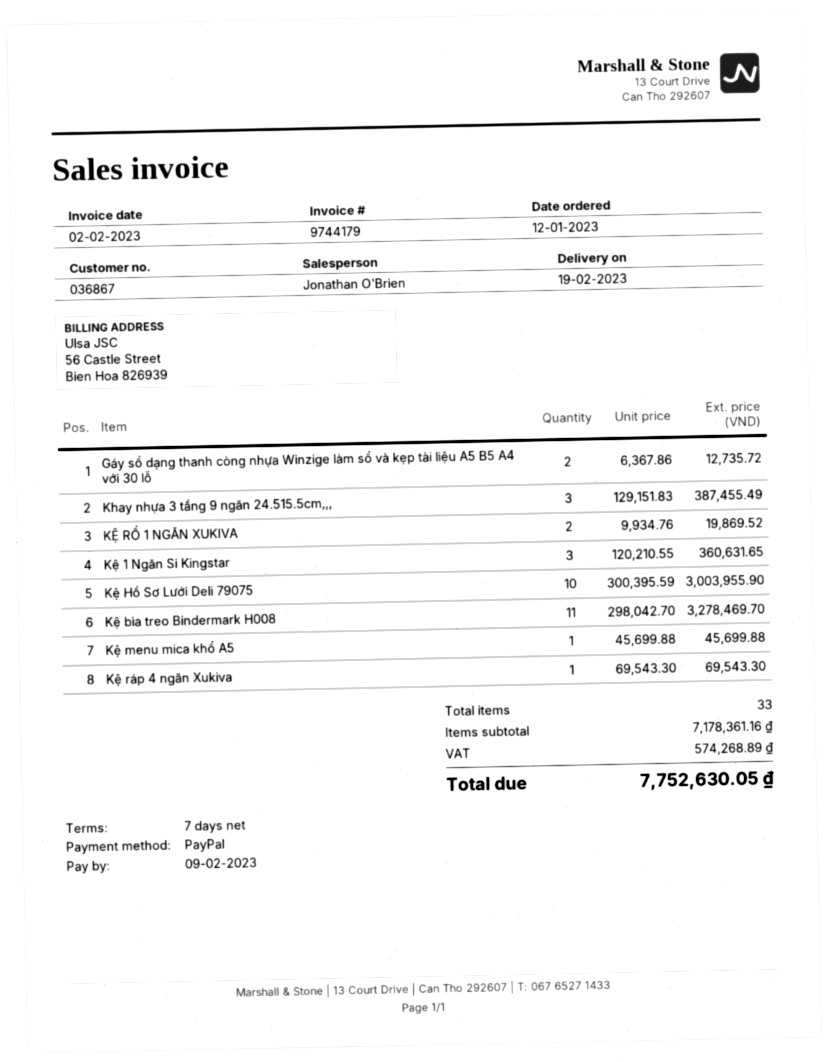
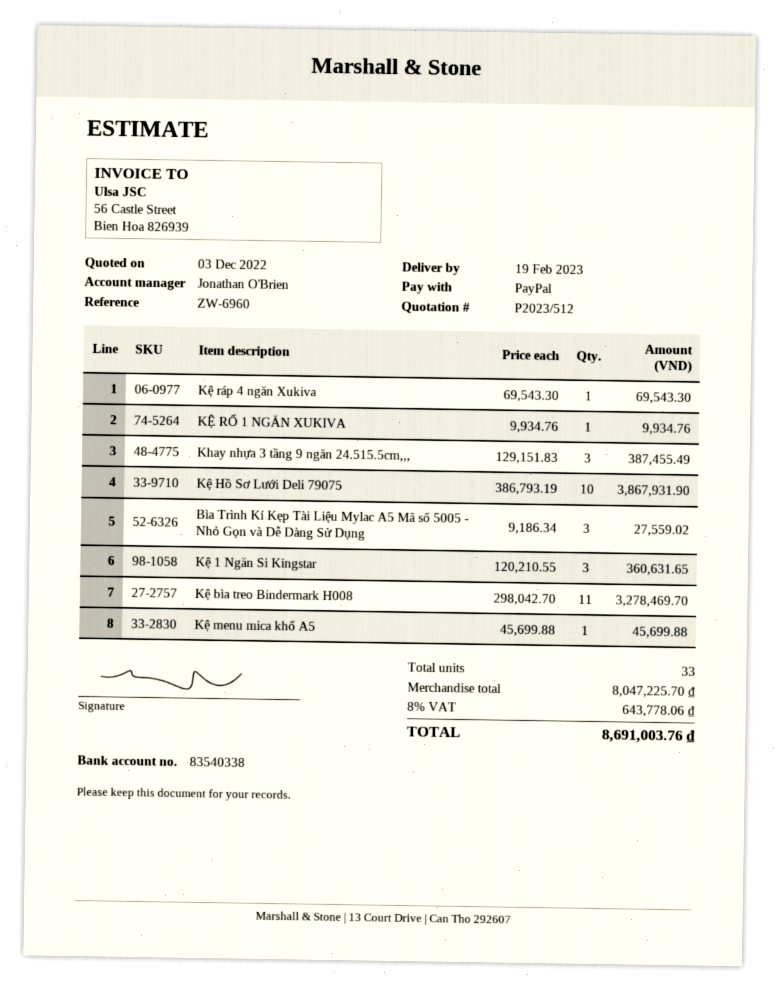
Gáy sổ dạng thanh còng nhựa Winzige làm sổ và kẹp tài liệu A5 B5 A4 với 30 lỗ: 2 x 6367.86 = 12735.72 -> none
KỆ RỔ 1 NGĂN XUKIVA: 2 x 9934.76 = 19869.52 -> 1 x 9934.76 = 9934.76
Kệ Hồ Sơ Lưới Deli 79075: 10 x 300395.59 = 3003955.90 -> 10 x 386793.19 = 3867931.90
Bìa Trình Kí Kẹp Tài Liệu Mylac A5 Mã số 5005 - Nhỏ Gọn và Dễ Dàng Sử Dụng: none -> 3 x 9186.34 = 27559.02
subtotal: 7178361.16 -> 8047225.70
tax: 574268.89 -> 643778.06
total: 7752630.05 -> 8691003.76

